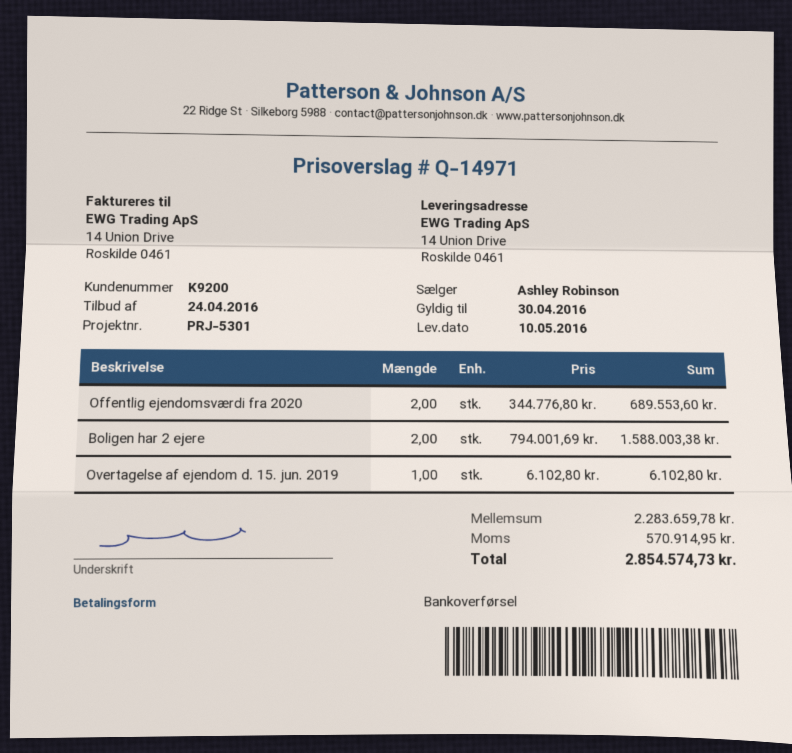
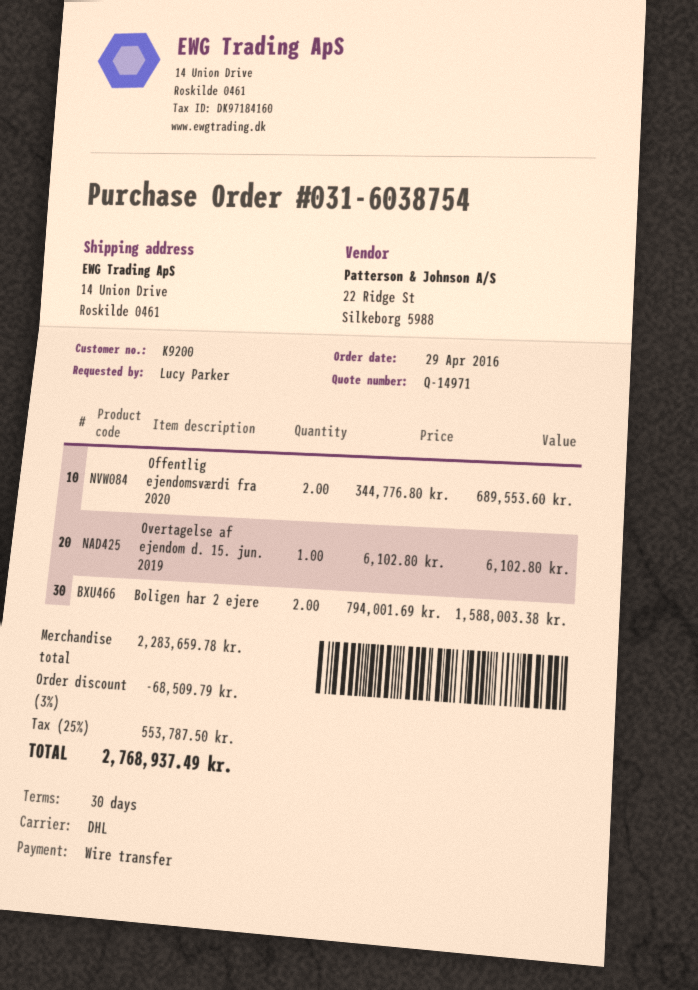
discount: none -> 3% = 68509.79
tax: 570914.95 -> 553787.50
total: 2854574.73 -> 2768937.49

